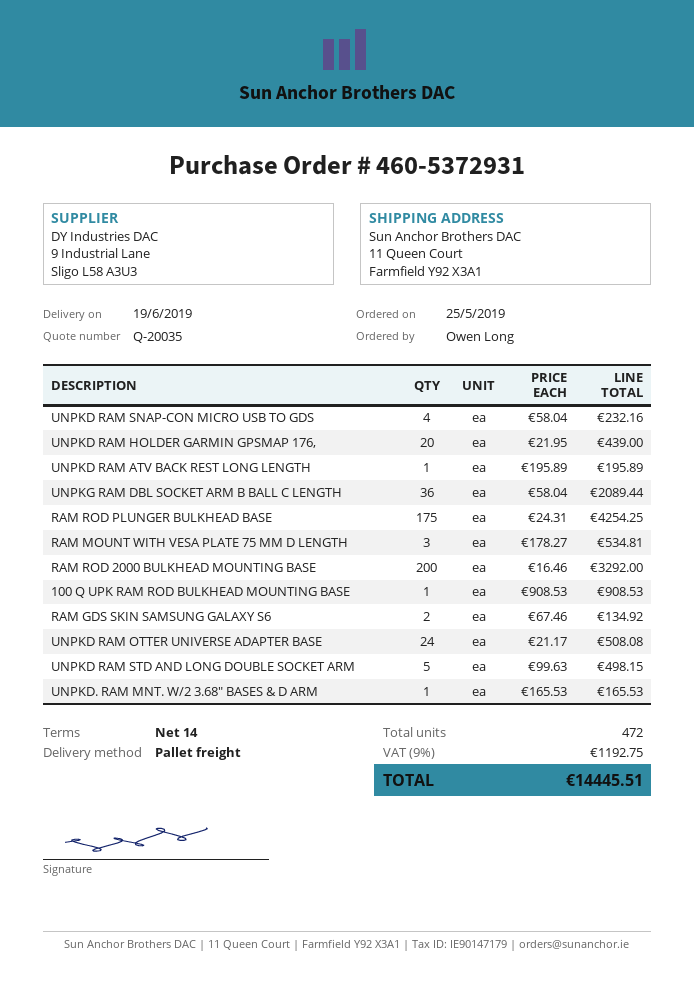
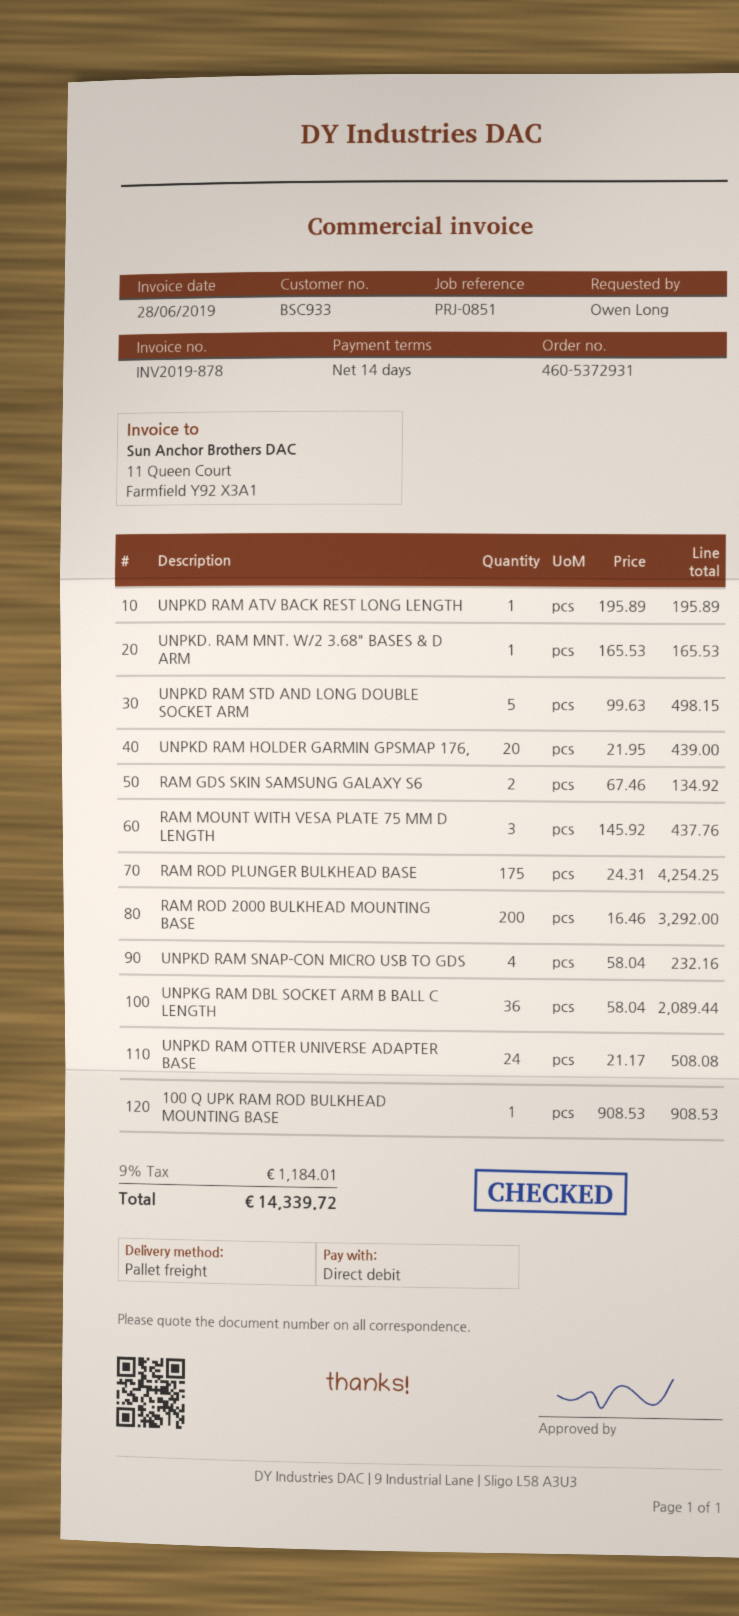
RAM MOUNT WITH VESA PLATE 75 MM D LENGTH: 3 x 178.27 = 534.81 -> 3 x 145.92 = 437.76
tax: 9% = 1192.75 -> 9% = 1184.01
total: 14445.51 -> 14339.72

